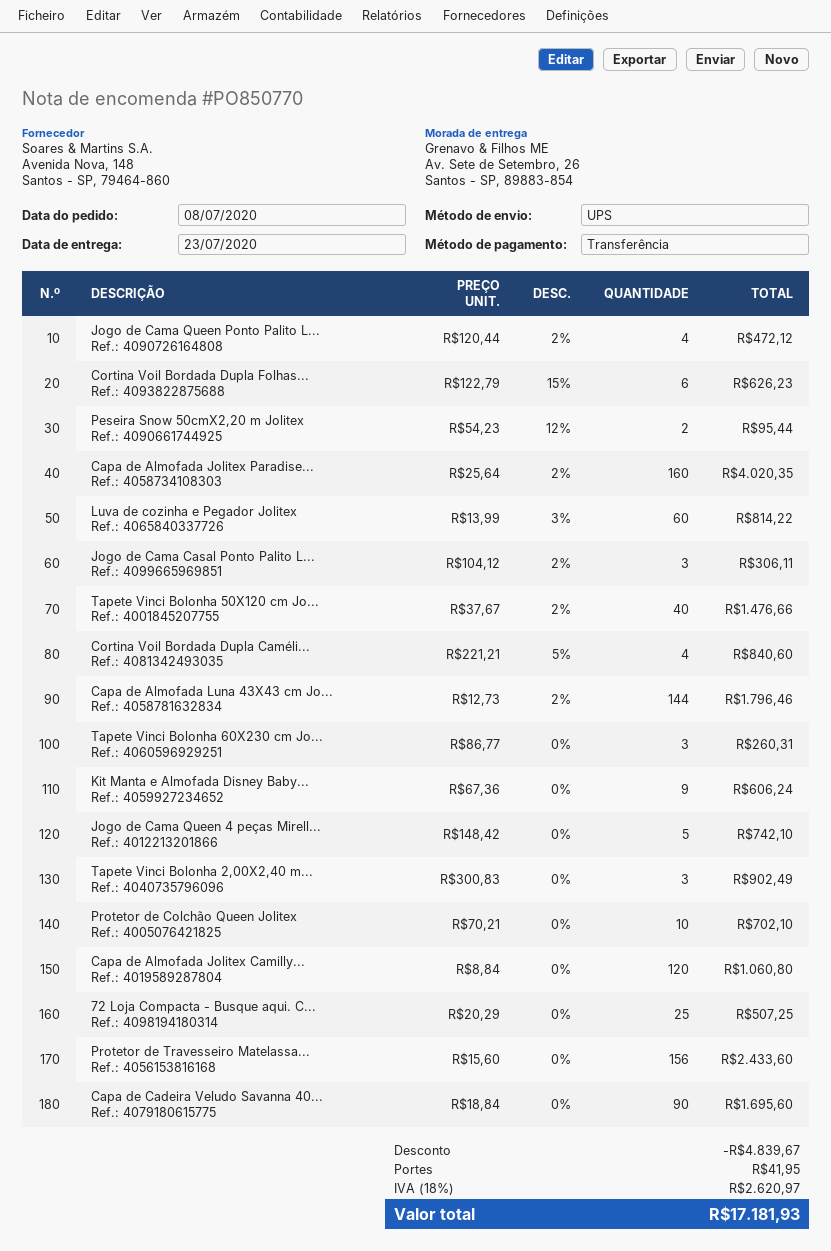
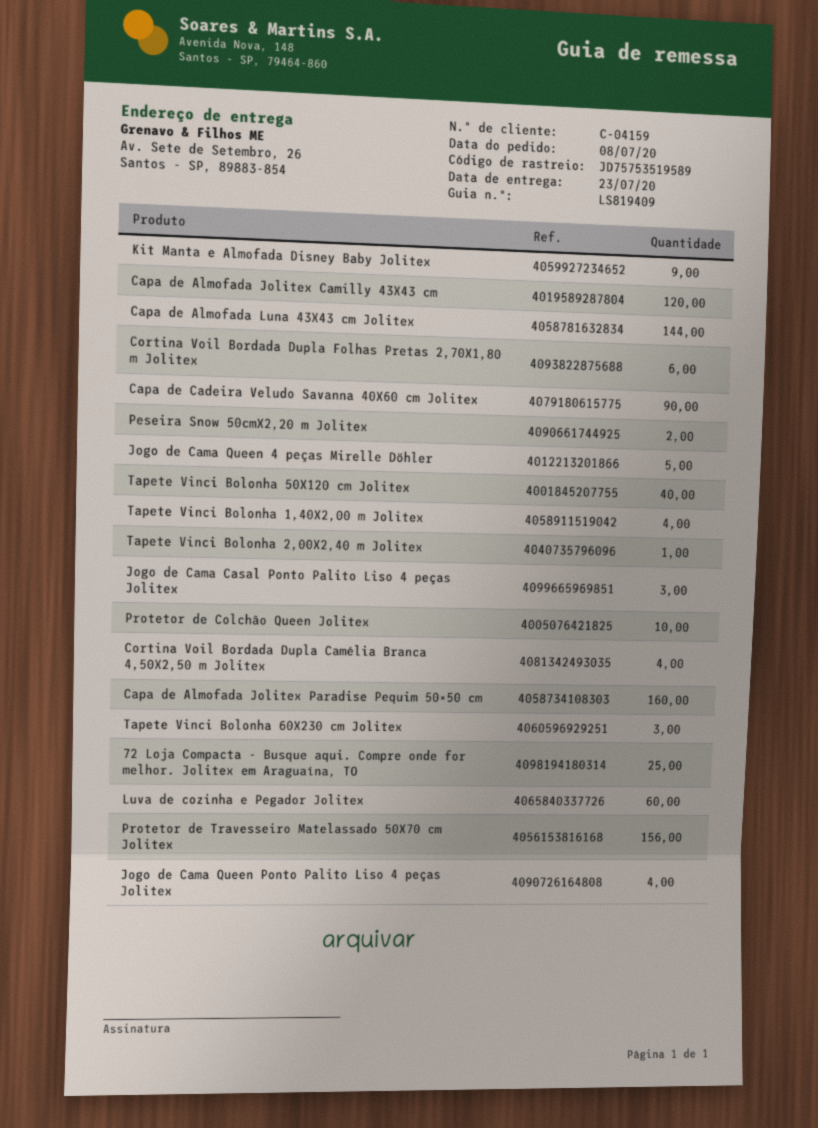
Tapete Vinci Bolonha 2,00X2,40 m...: 3 -> 1
Tapete Vinci Bolonha 1,40X2,00 m Jolitex: none -> 4

